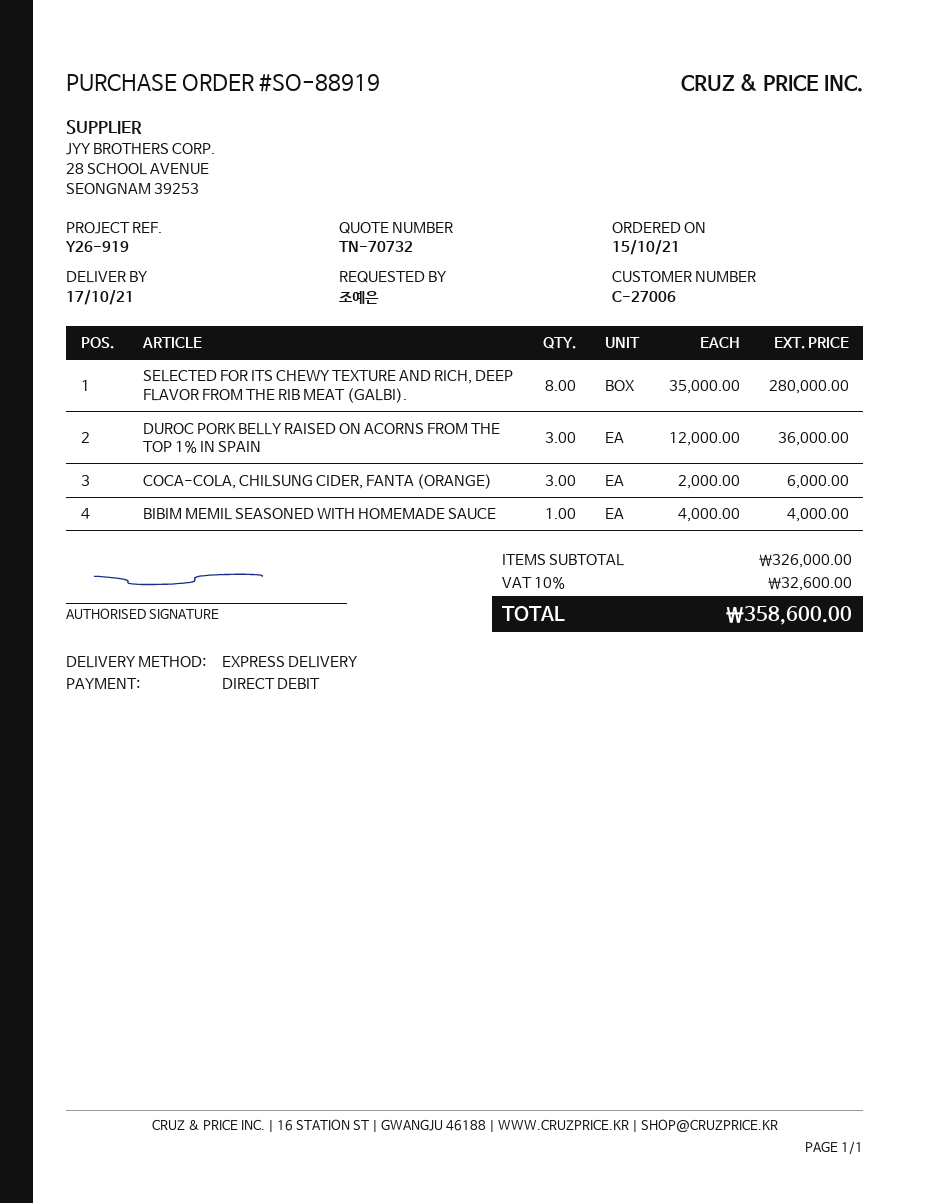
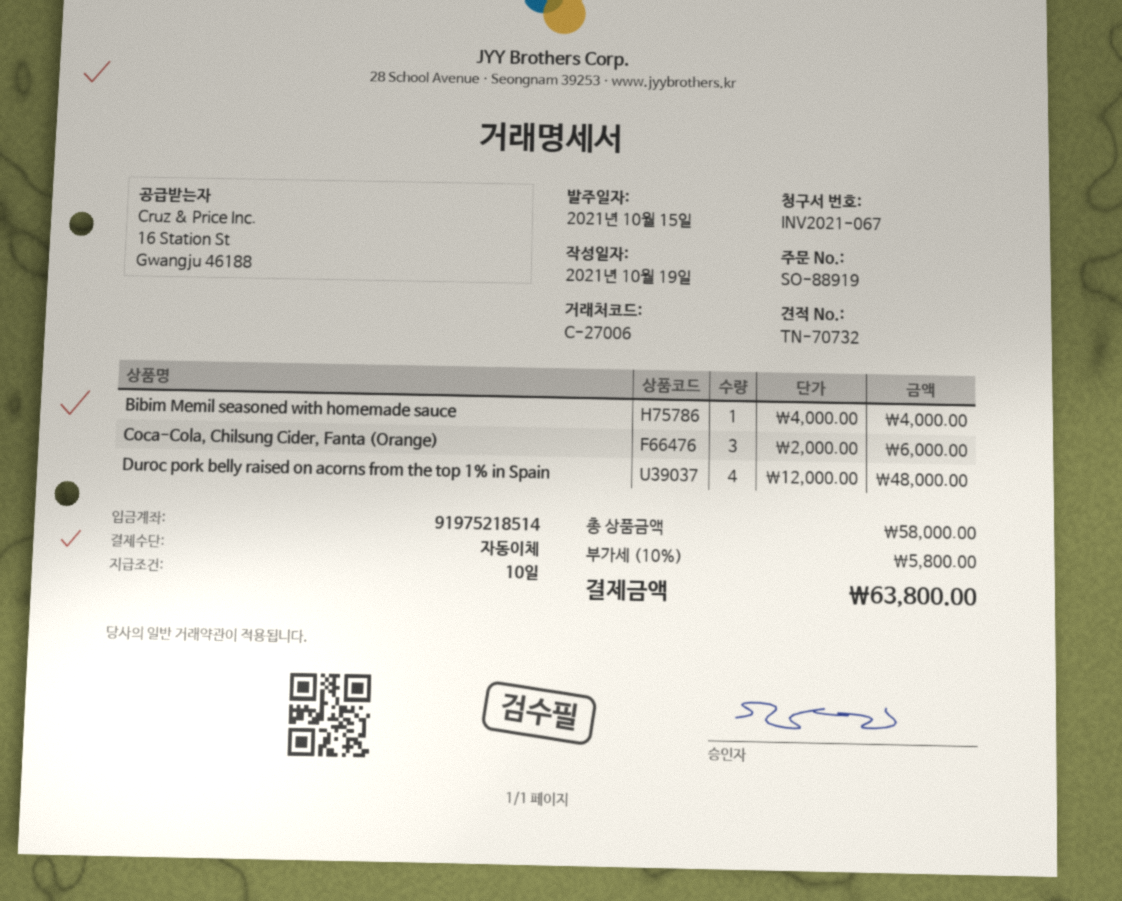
SELECTED FOR ITS CHEWY TEXTURE AND RICH, DEEP FLAVOR FROM THE RIB MEAT (GALBI).: 8 x 35000.00 = 280000.00 -> none
DUROC PORK BELLY RAISED ON ACORNS FROM THE TOP 1% IN SPAIN: 3 x 12000.00 = 36000.00 -> 4 x 12000.00 = 48000.00
subtotal: 326000.00 -> 58000.00
tax: 10% = 32600.00 -> 10% = 5800.00
total: 358600.00 -> 63800.00

